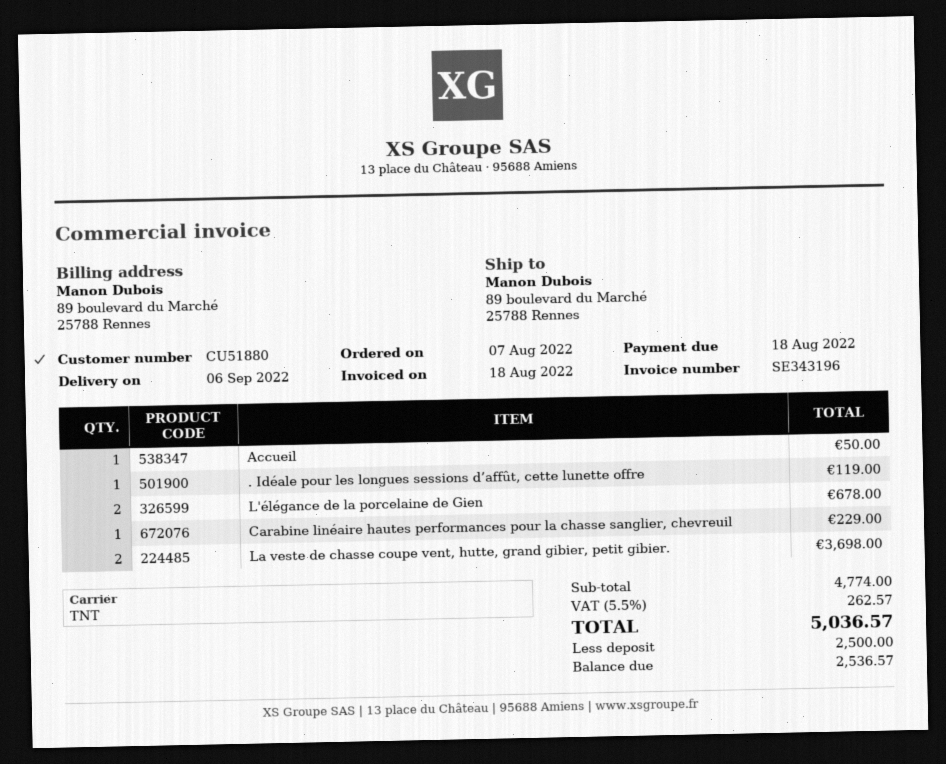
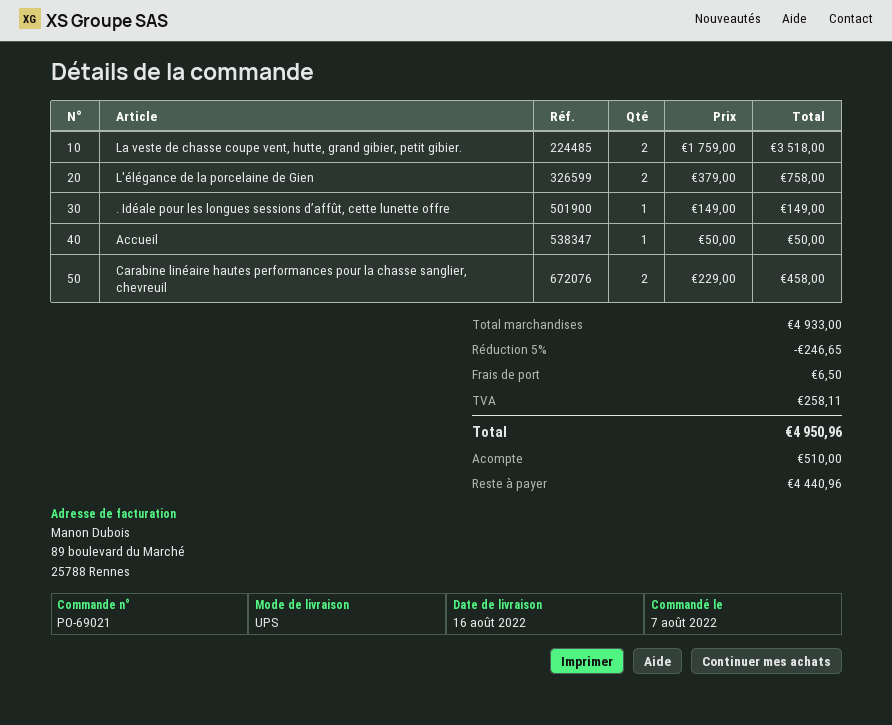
delivery date: 2022-09-06 -> 2022-08-16
shipping method: TNT -> UPS
. Idéale pour les longues sessions d’affût, cette lunette offre: 1 for 119.00 -> 1 for 149.00
L'élégance de la porcelaine de Gien: 2 for 678.00 -> 2 for 758.00
Carabine linéaire hautes performances pour la chasse sanglier, chevreuil: 1 for 229.00 -> 2 for 458.00
La veste de chasse coupe vent, hutte, grand gibier, petit gibier.: 2 for 3698.00 -> 2 for 3518.00
subtotal: 4774.00 -> 4933.00
discount: none -> 5% = 246.65
shipping: none -> 6.50
tax: 262.57 -> 258.11
total: 5036.57 -> 4950.96
deposit: 2500.00 -> 510.00
balance: 2536.57 -> 4440.96

